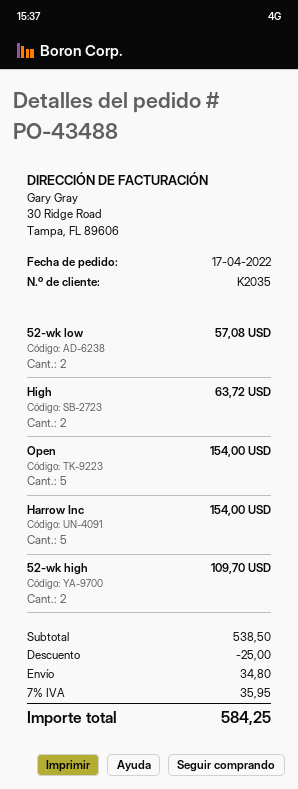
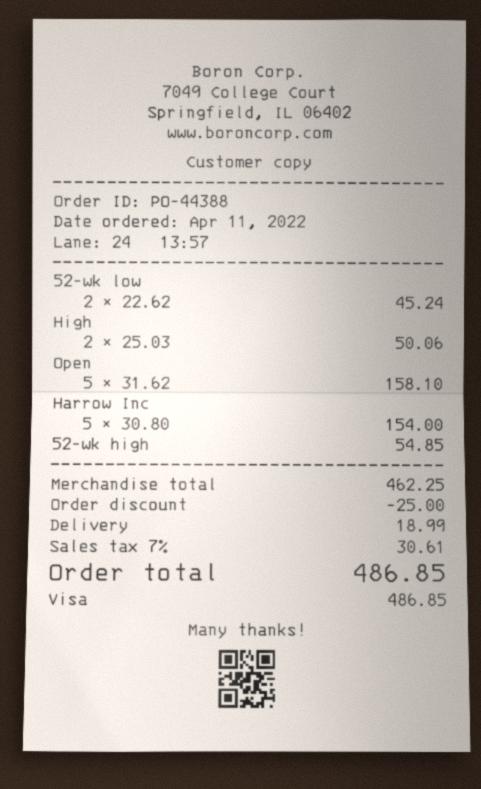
order number: PO-43488 -> PO-44388
order date: 2022-04-17 -> 2022-04-11
52-wk low: 2 for 57.08 -> 2 for 45.24
High: 2 for 63.72 -> 2 for 50.06
Open: 5 for 154.00 -> 5 for 158.10
52-wk high: 2 for 109.70 -> 1 for 54.85
subtotal: 538.50 -> 462.25
shipping: 34.80 -> 18.99
tax: 7% = 35.95 -> 7% = 30.61
total: 584.25 -> 486.85

